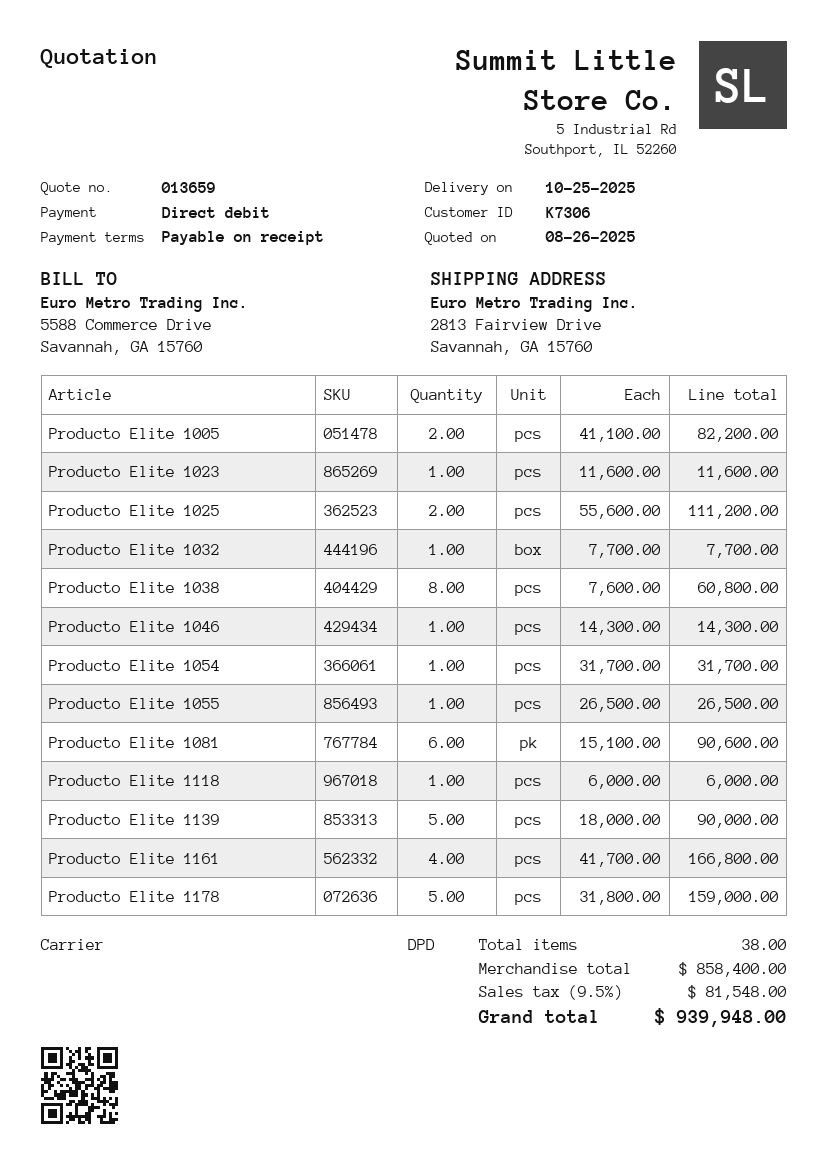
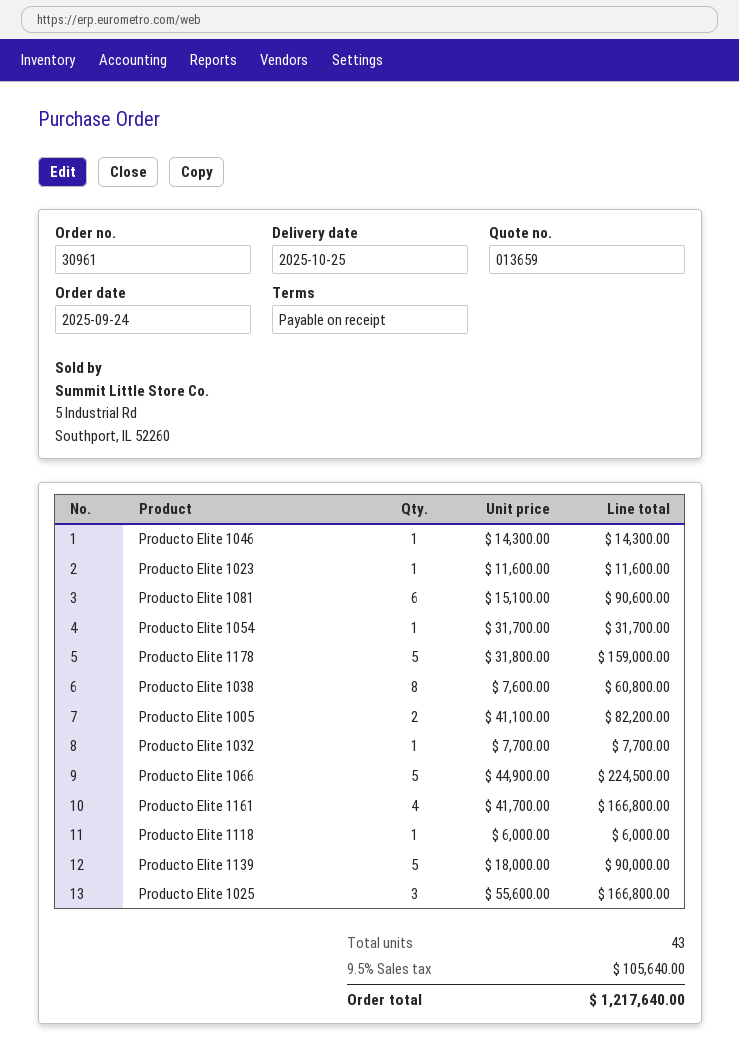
Producto Elite 1025: 2 x 55600.00 = 111200.00 -> 3 x 55600.00 = 166800.00
Producto Elite 1055: 1 x 26500.00 = 26500.00 -> none
Producto Elite 1066: none -> 5 x 44900.00 = 224500.00
total quantity: 38 -> 43
tax: 9.5% = 81548.00 -> 9.5% = 105640.00
total: 939948.00 -> 1217640.00

